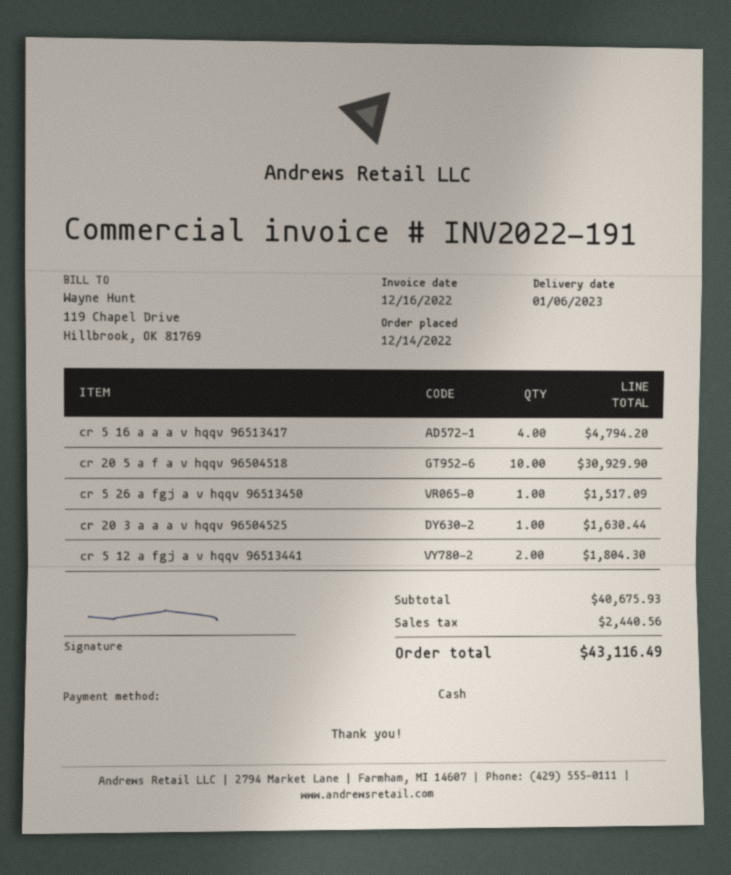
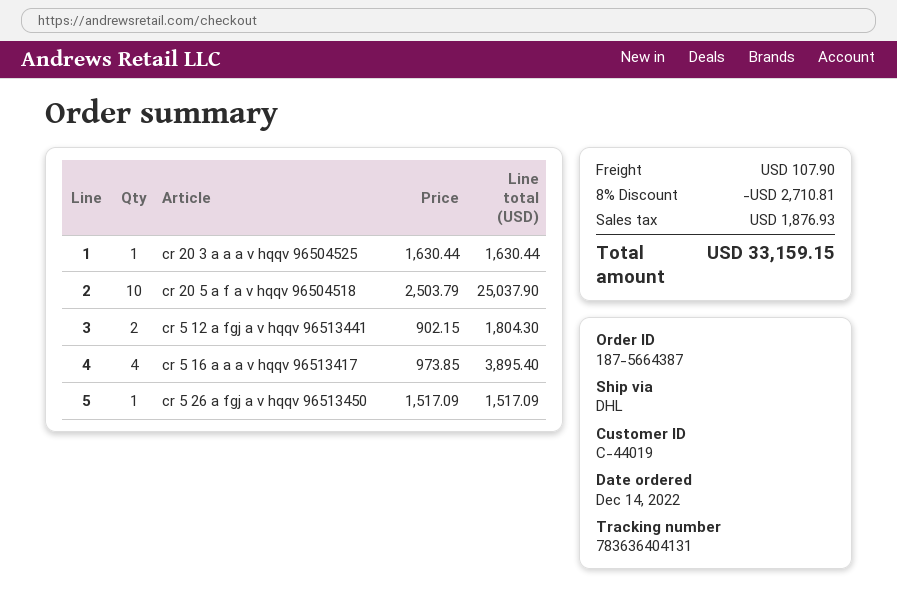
cr 5 16 a a a v hqqv 96513417: 4 for 4794.20 -> 4 for 3895.40
cr 20 5 a f a v hqqv 96504518: 10 for 30929.90 -> 10 for 25037.90
discount: none -> 8% = 2710.81
shipping: none -> 107.90
tax: 2440.56 -> 1876.93
total: 43116.49 -> 33159.15

